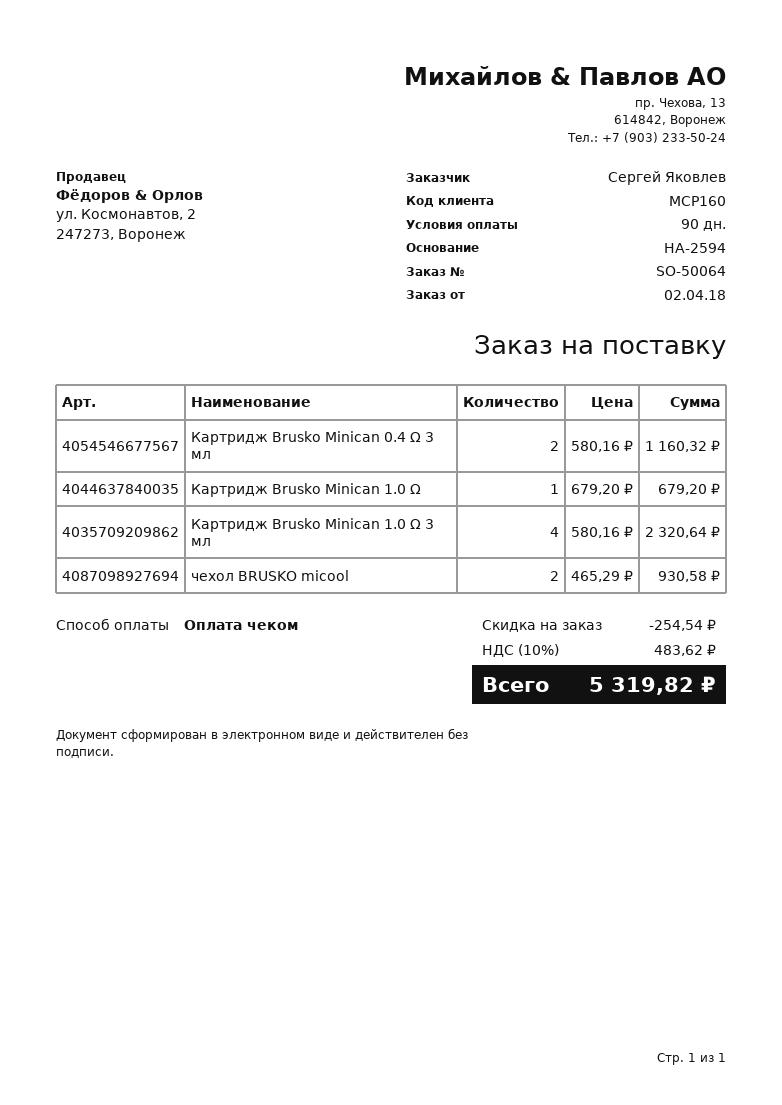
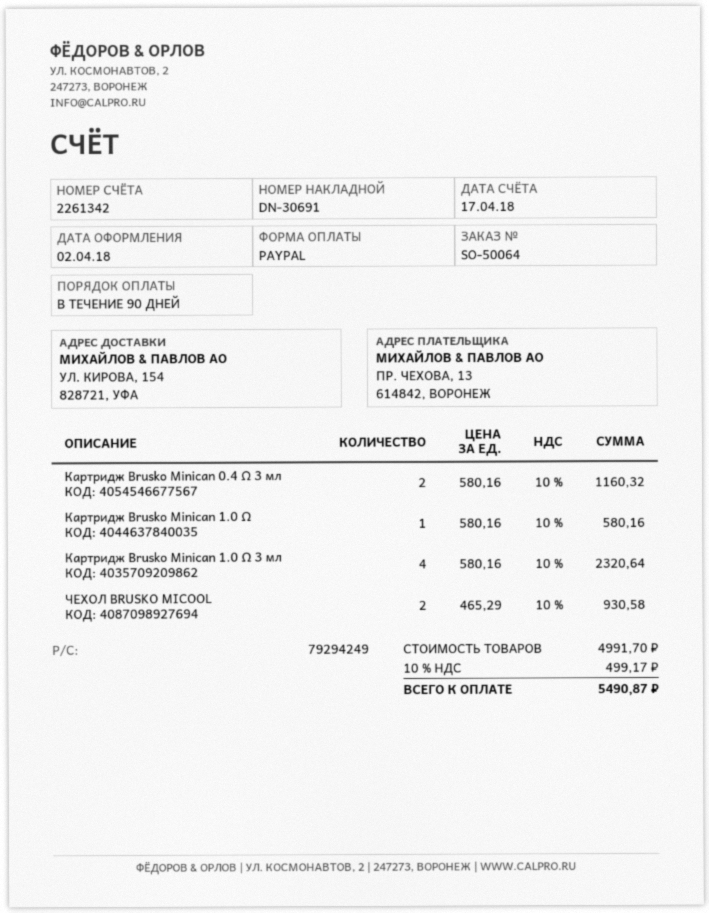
payment method: cheque -> PayPal
Картридж Brusko Minican 1.0 Ω: 1 x 679.20 = 679.20 -> 1 x 580.16 = 580.16
discount: 254.54 -> none
tax: 10% = 483.62 -> 10% = 499.17
total: 5319.82 -> 5490.87

